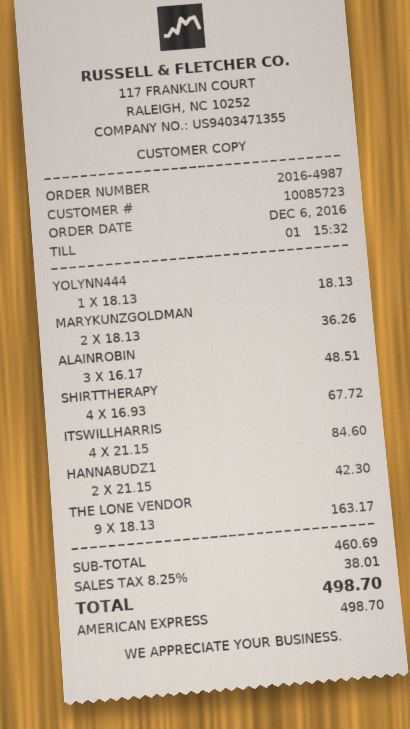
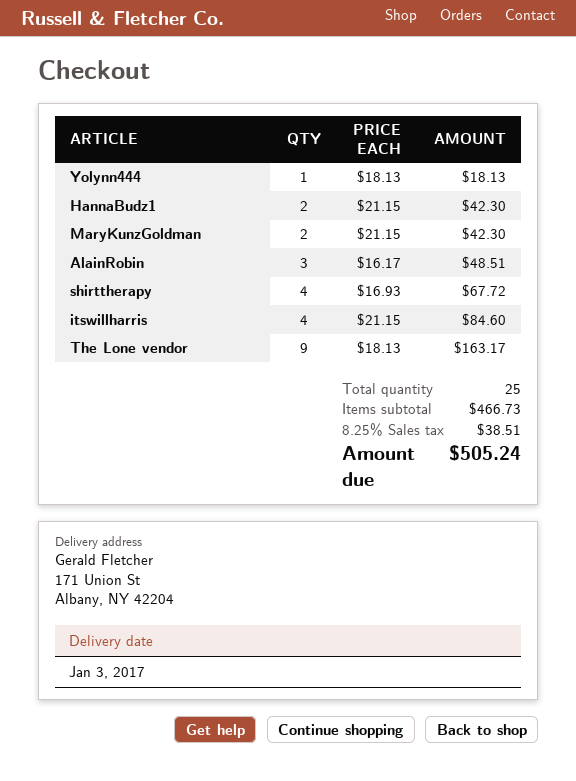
MARYKUNZGOLDMAN: 2 x 18.13 = 36.26 -> 2 x 21.15 = 42.30
subtotal: 460.69 -> 466.73
tax: 8.25% = 38.01 -> 8.25% = 38.51
total: 498.70 -> 505.24

